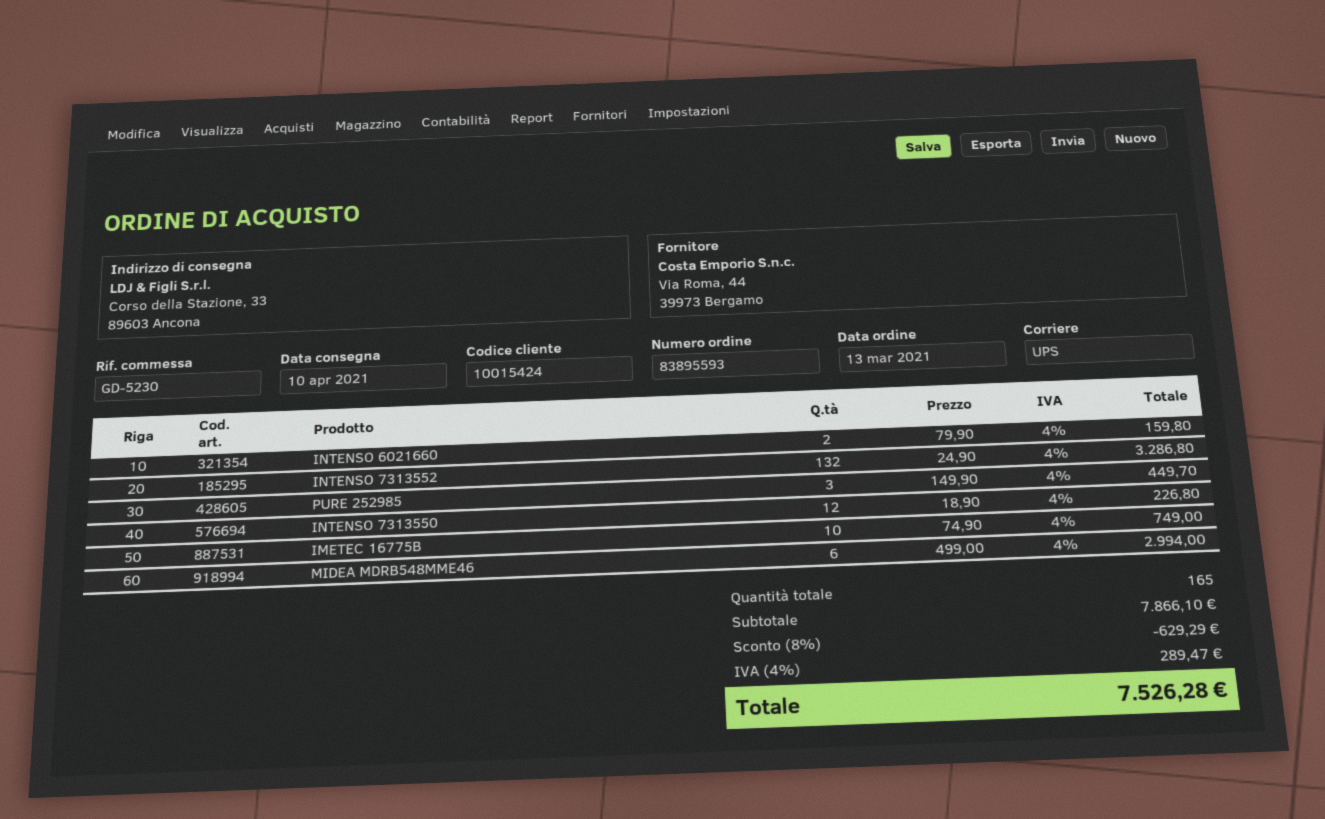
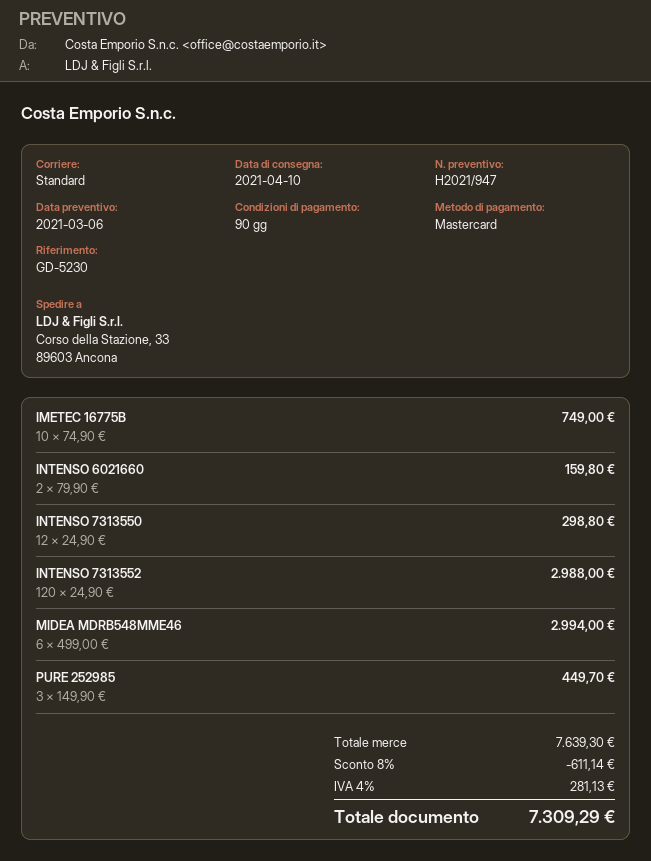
shipping method: UPS -> standard
INTENSO 7313552: 132 x 24.90 = 3286.80 -> 120 x 24.90 = 2988.00
INTENSO 7313550: 12 x 18.90 = 226.80 -> 12 x 24.90 = 298.80
subtotal: 7866.10 -> 7639.30
discount: 8% = 629.29 -> 8% = 611.14
tax: 4% = 289.47 -> 4% = 281.13
total: 7526.28 -> 7309.29

